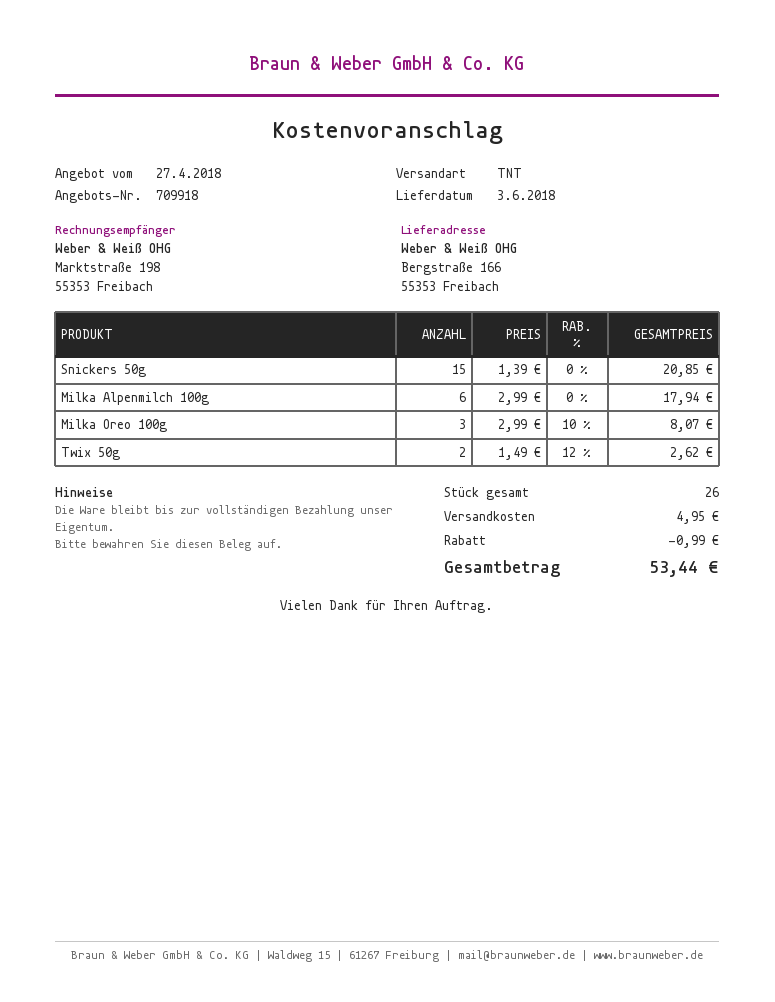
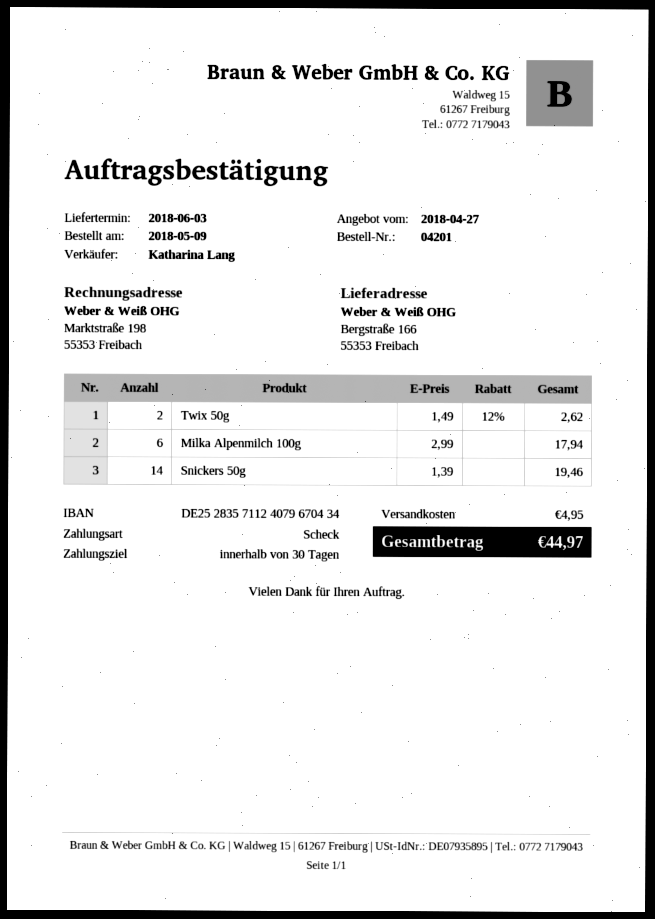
Snickers 50g: 15 x 1.39 = 20.85 -> 14 x 1.39 = 19.46
Milka Oreo 100g: 3 x 2.99 - 10% = 8.07 -> none
discount: 0.99 -> none
total: 53.44 -> 44.97

